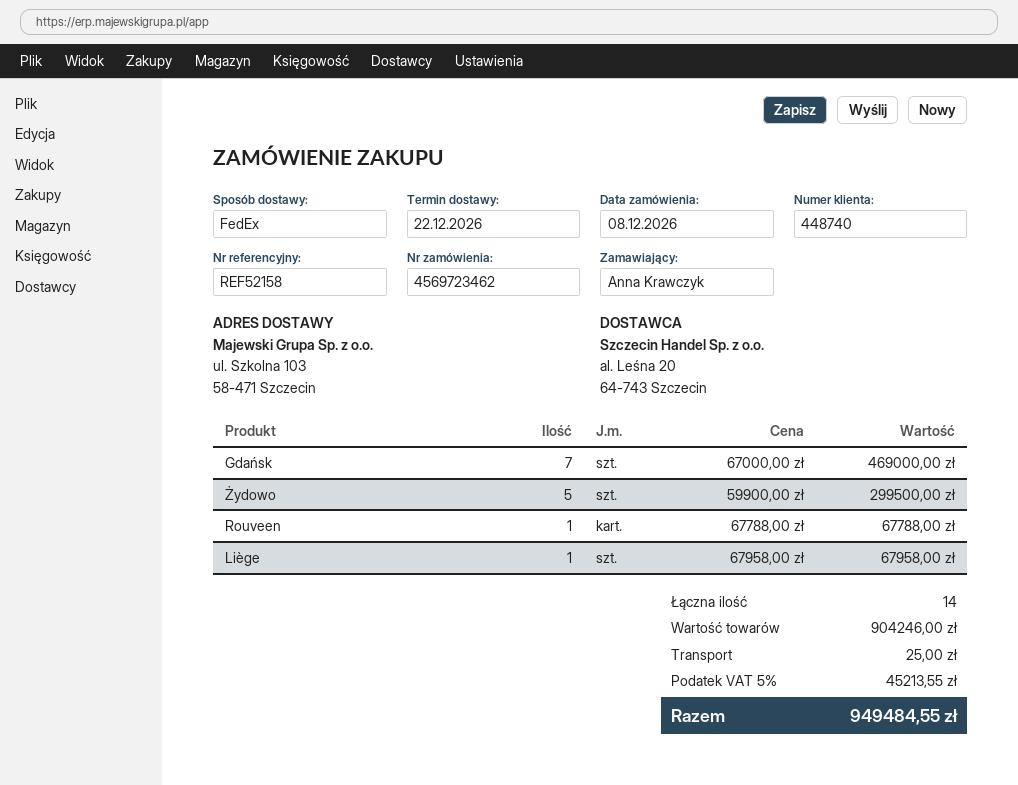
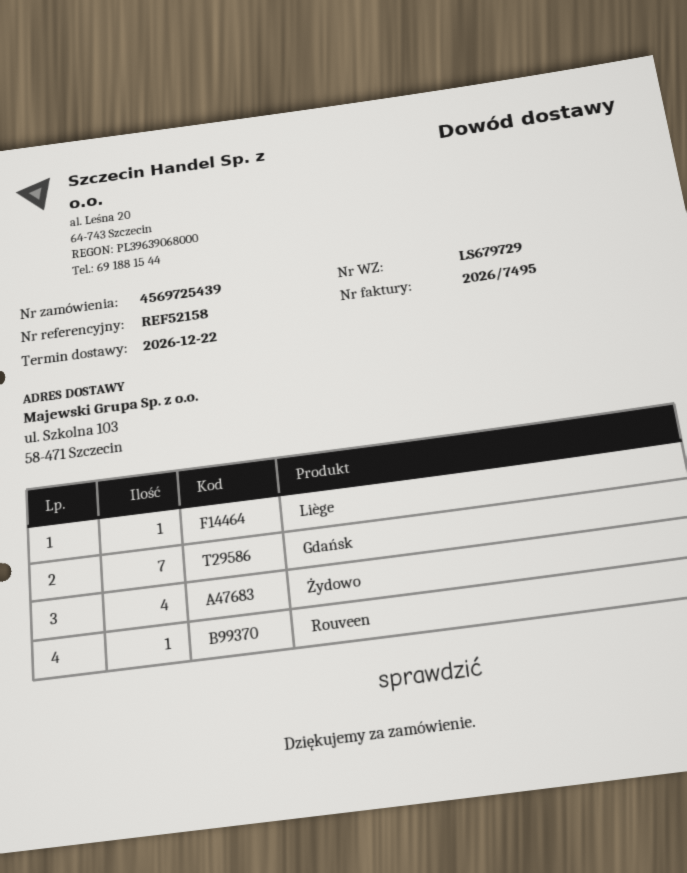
order number: 4569723462 -> 4569725439
Żydowo: 5 -> 4

